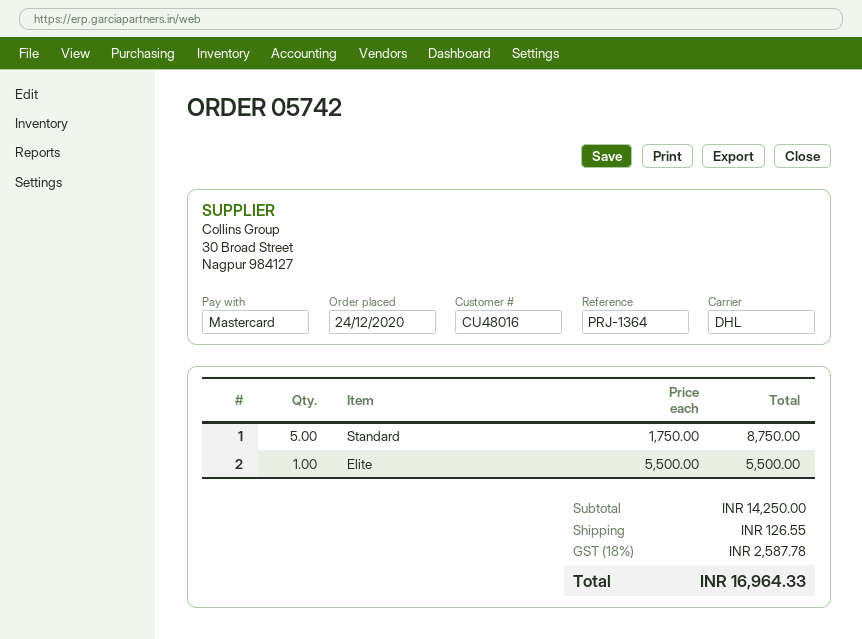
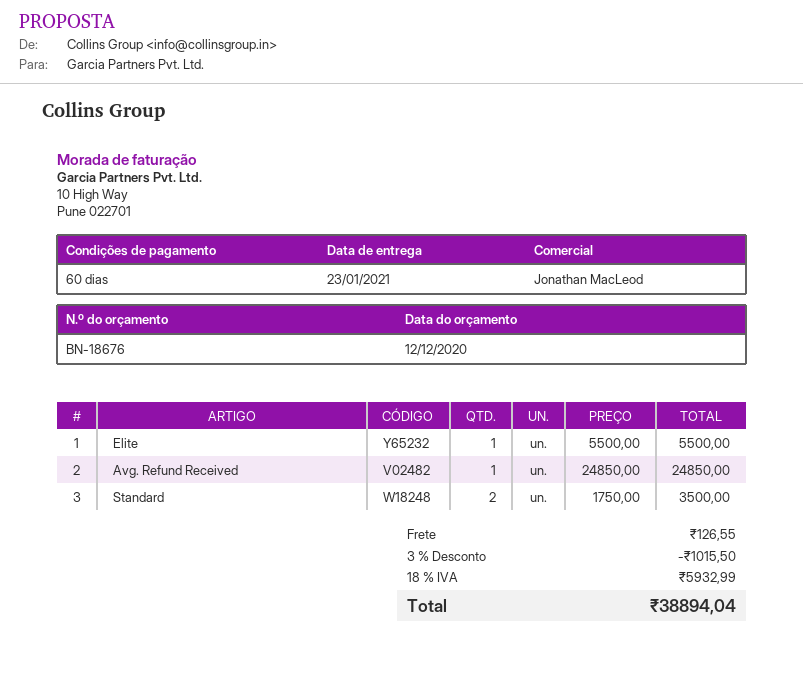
Standard: 5 x 1750.00 = 8750.00 -> 2 x 1750.00 = 3500.00
Avg. Refund Received: none -> 1 x 24850.00 = 24850.00
discount: none -> 3% = 1015.50
tax: 18% = 2587.78 -> 18% = 5932.99
total: 16964.33 -> 38894.04

